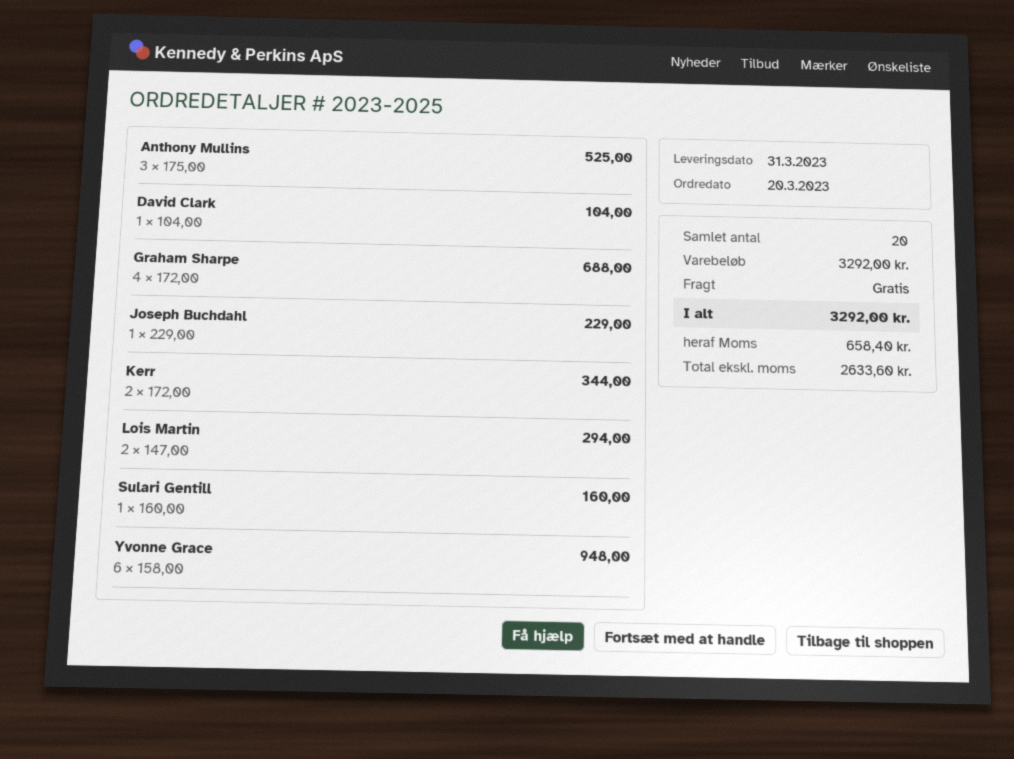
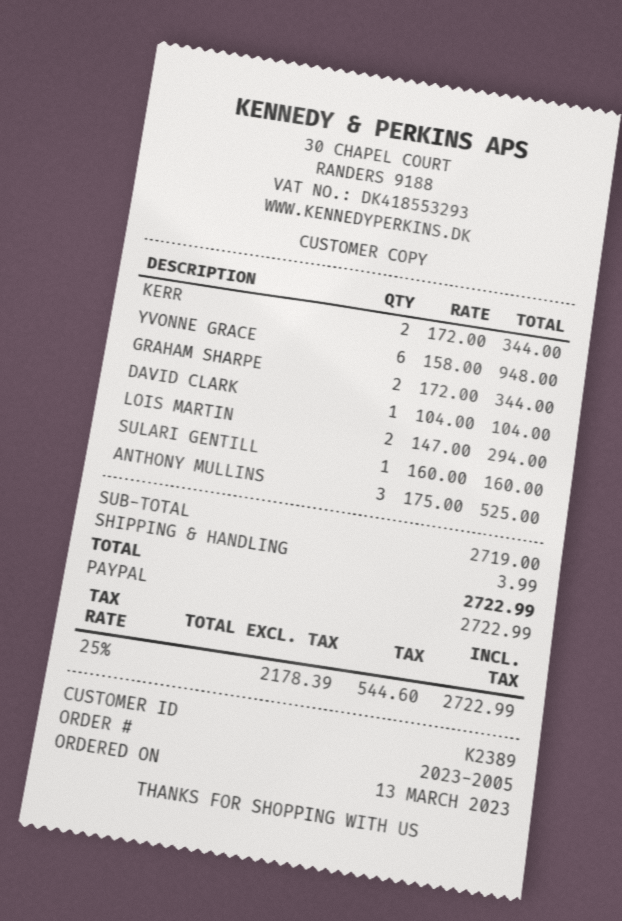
order number: 2023-2025 -> 2023-2005
order date: 2023-03-20 -> 2023-03-13
Graham Sharpe: 4 x 172.00 = 688.00 -> 2 x 172.00 = 344.00
Joseph Buchdahl: 1 x 229.00 = 229.00 -> none
subtotal: 3292.00 -> 2719.00
shipping: 0.00 -> 3.99
net: 2633.60 -> 2178.39
tax: 658.40 -> 544.60
total: 3292.00 -> 2722.99

